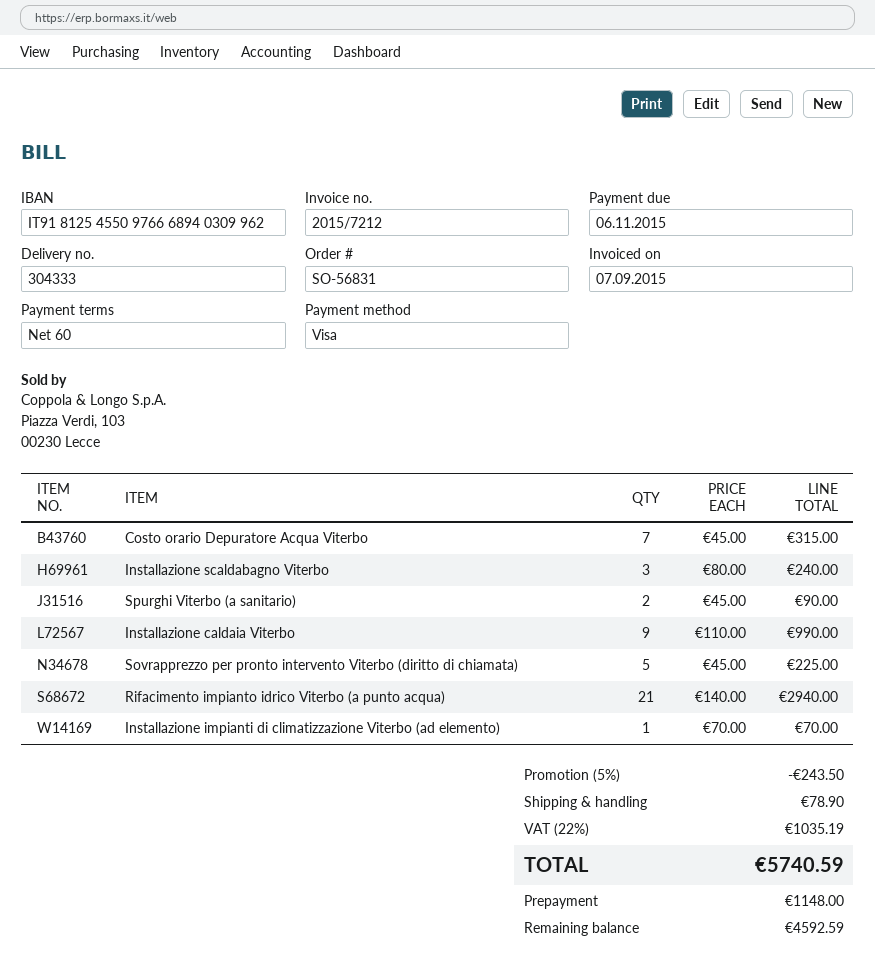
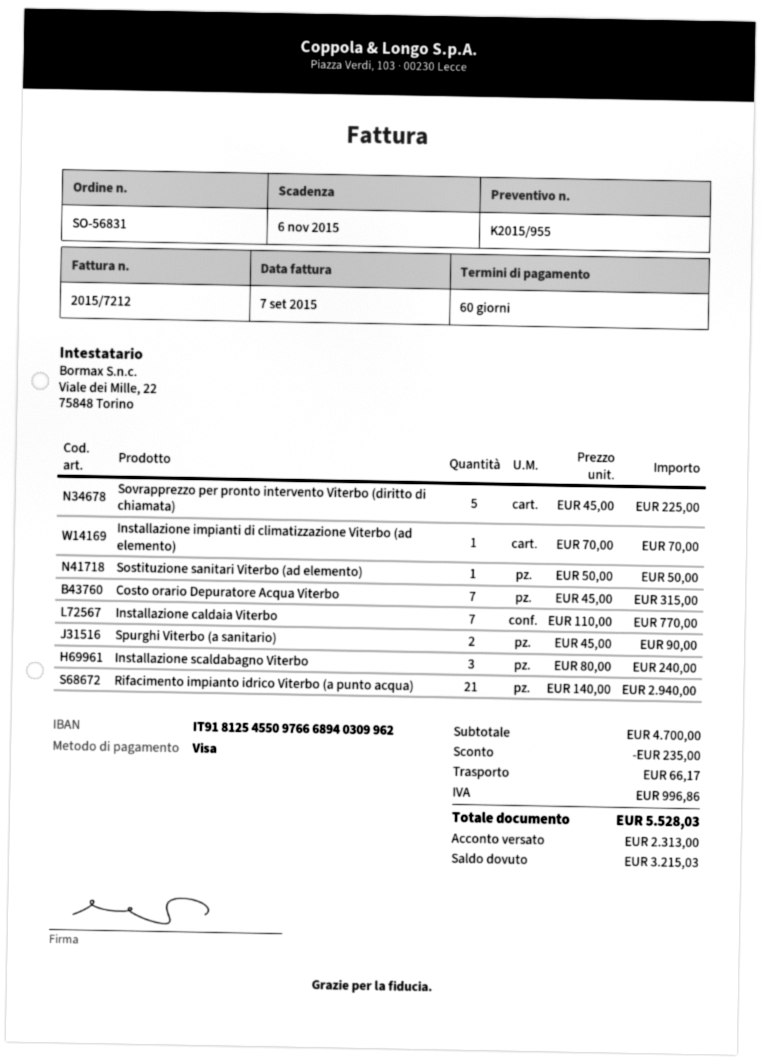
Installazione caldaia Viterbo: 9 x 110.00 = 990.00 -> 7 x 110.00 = 770.00
Sostituzione sanitari Viterbo (ad elemento): none -> 1 x 50.00 = 50.00
discount: 243.50 -> 235.00
shipping: 78.90 -> 66.17
tax: 1035.19 -> 996.86
total: 5740.59 -> 5528.03
deposit: 1148.00 -> 2313.00
balance: 4592.59 -> 3215.03

